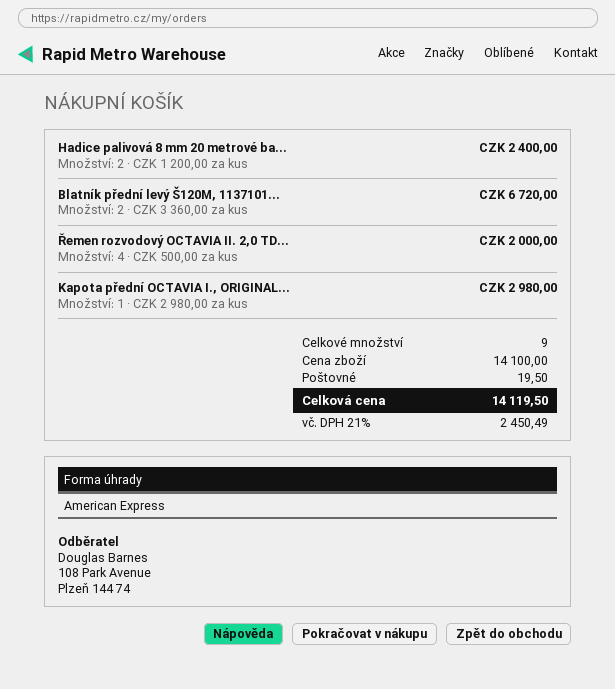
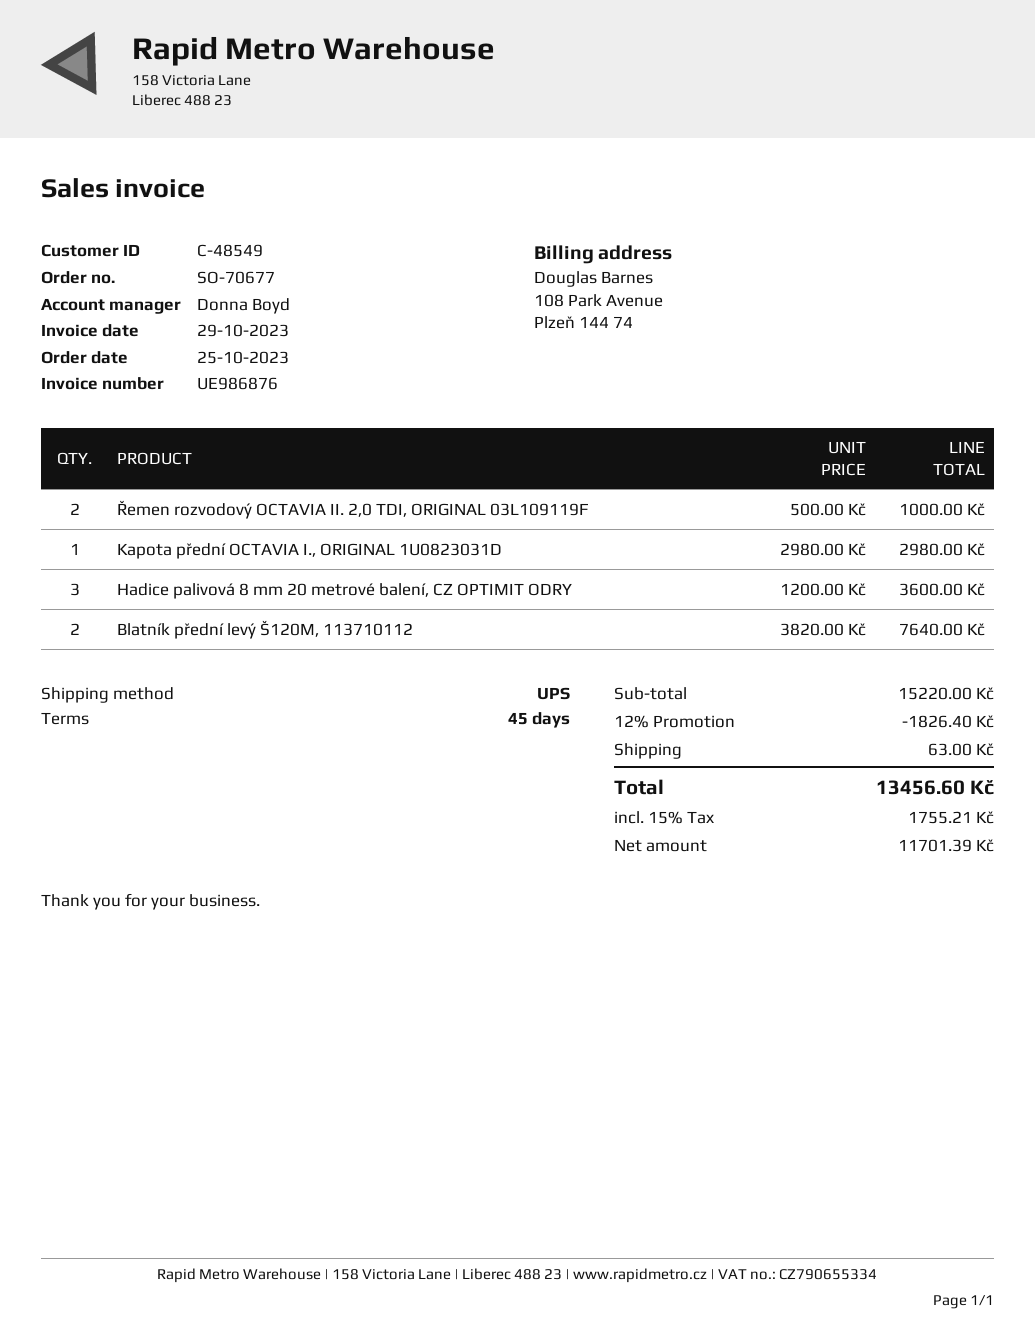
Hadice palivová 8 mm 20 metrové ba...: 2 x 1200.00 = 2400.00 -> 3 x 1200.00 = 3600.00
Blatník přední levý Š120M, 1137101...: 2 x 3360.00 = 6720.00 -> 2 x 3820.00 = 7640.00
Řemen rozvodový OCTAVIA II. 2,0 TD...: 4 x 500.00 = 2000.00 -> 2 x 500.00 = 1000.00
subtotal: 14100.00 -> 15220.00
discount: none -> 12% = 1826.40
shipping: 19.50 -> 63.00
tax: 21% = 2450.49 -> 15% = 1755.21
total: 14119.50 -> 13456.60

